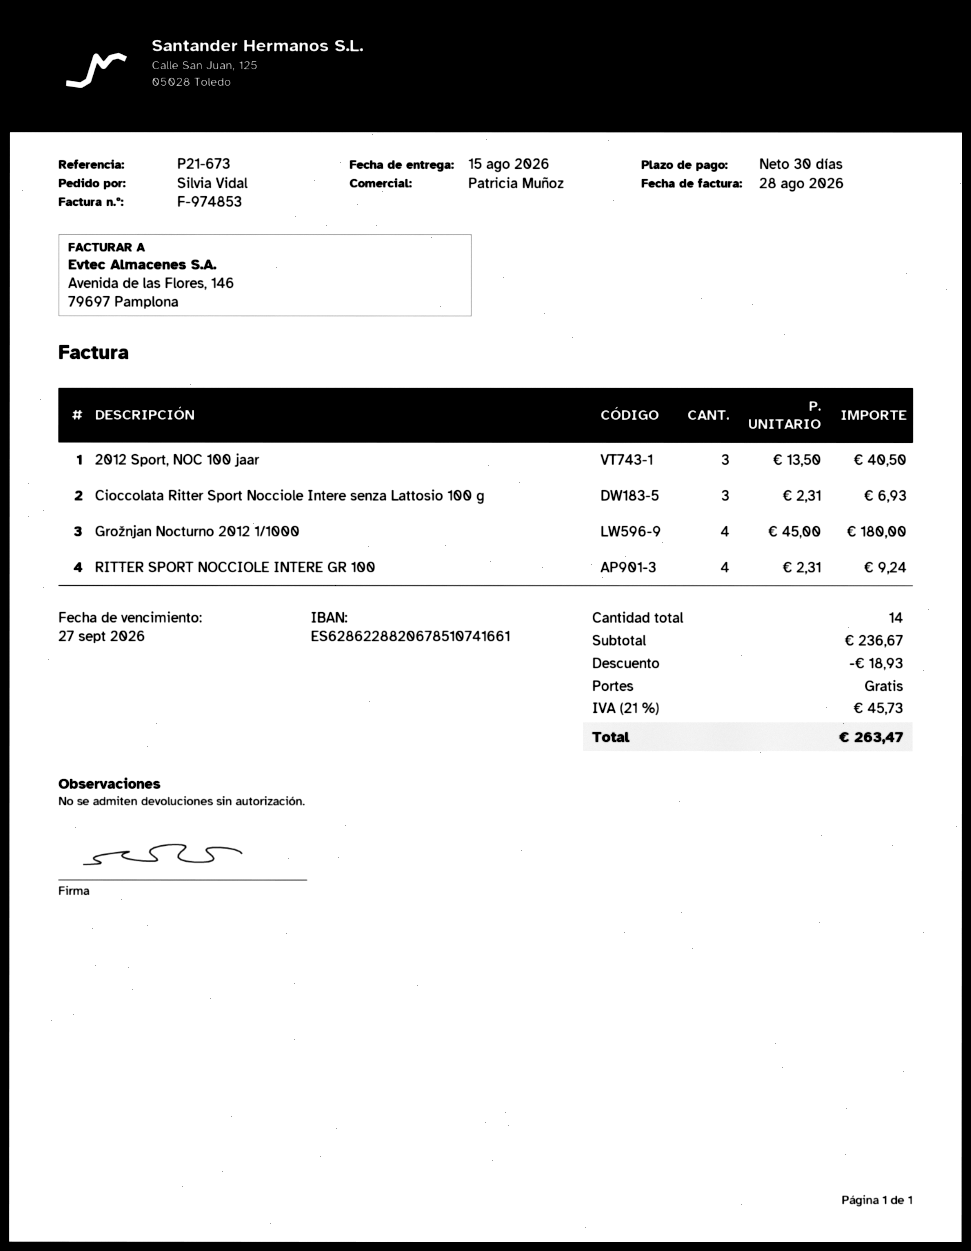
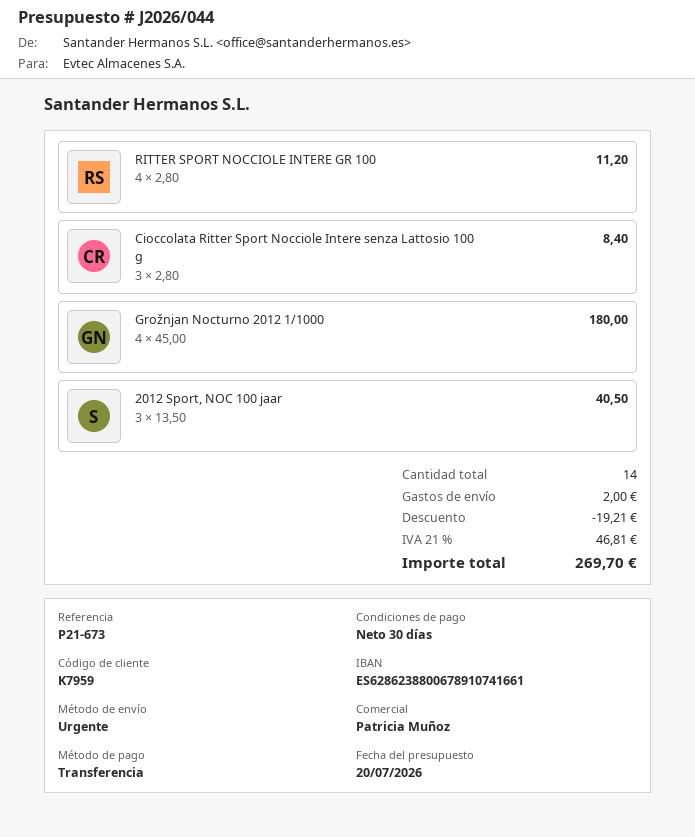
bank account: ES6286228820678510741661 -> ES6286238800678910741661
Cioccolata Ritter Sport Nocciole Intere senza Lattosio 100 g: 3 x 2.31 = 6.93 -> 3 x 2.80 = 8.40
RITTER SPORT NOCCIOLE INTERE GR 100: 4 x 2.31 = 9.24 -> 4 x 2.80 = 11.20
discount: 18.93 -> 19.21
shipping: 0.00 -> 2.00
tax: 21% = 45.73 -> 21% = 46.81
total: 263.47 -> 269.70

